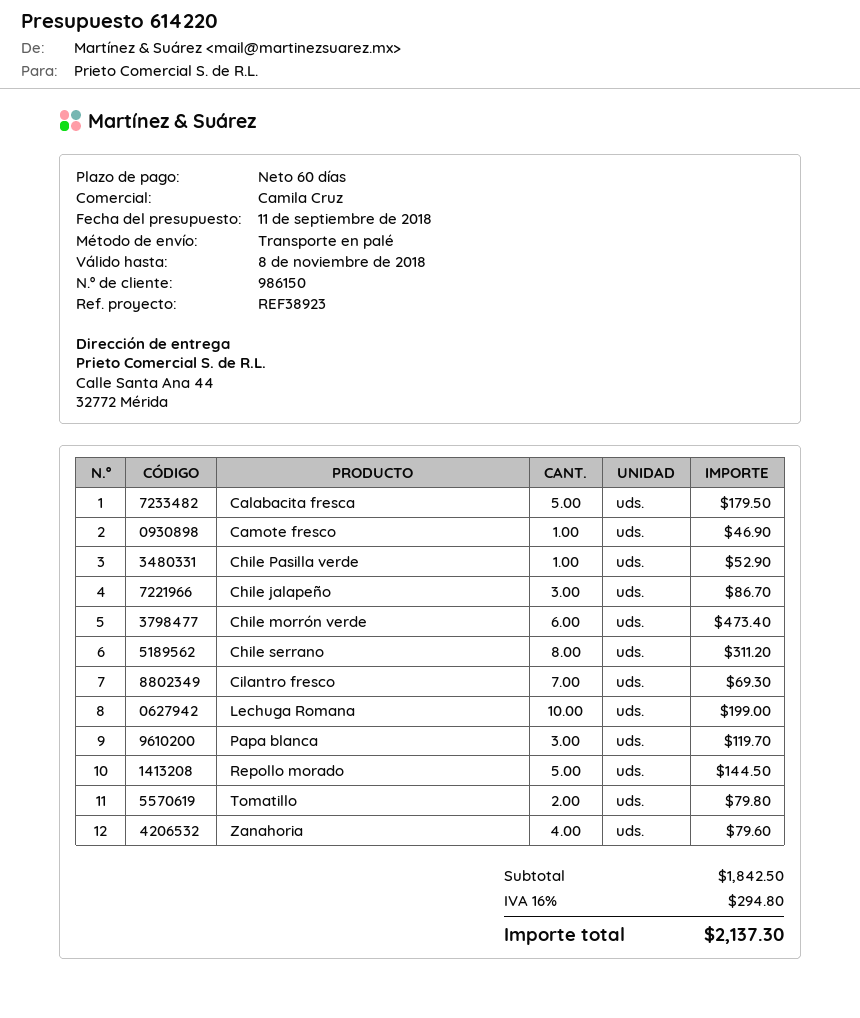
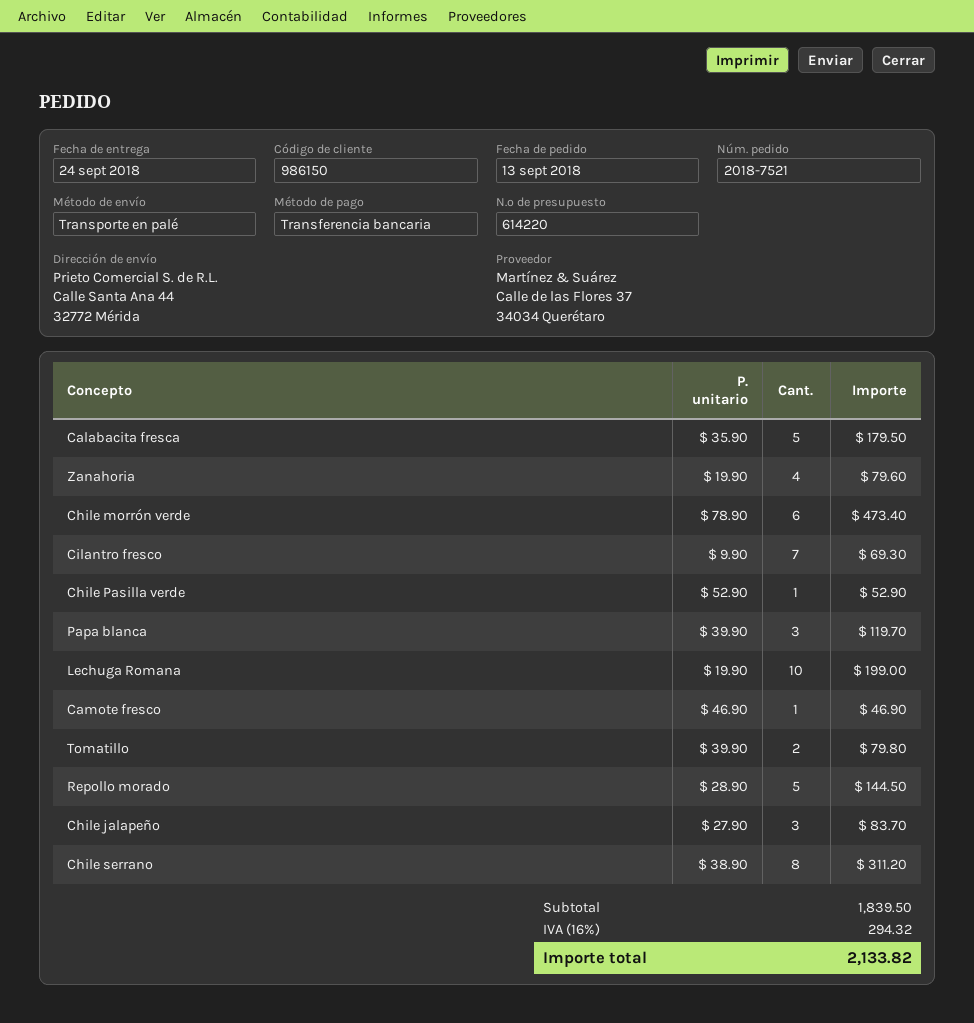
Chile jalapeño: 3 for 86.70 -> 3 for 83.70
subtotal: 1842.50 -> 1839.50
tax: 16% = 294.80 -> 16% = 294.32
total: 2137.30 -> 2133.82

